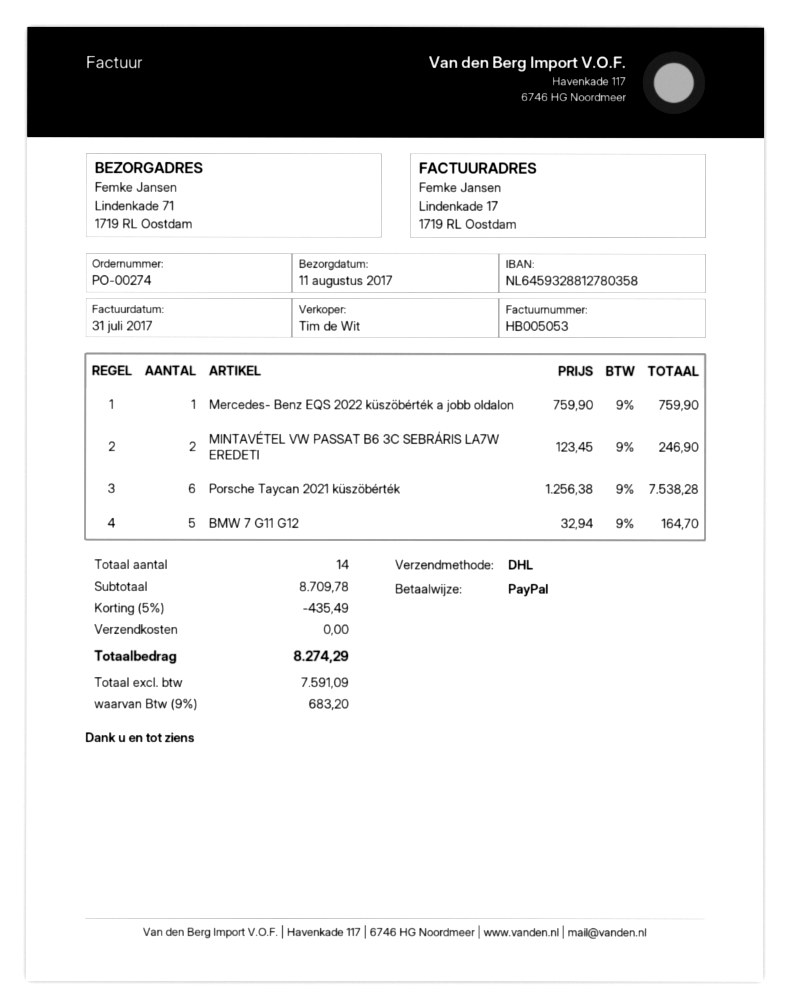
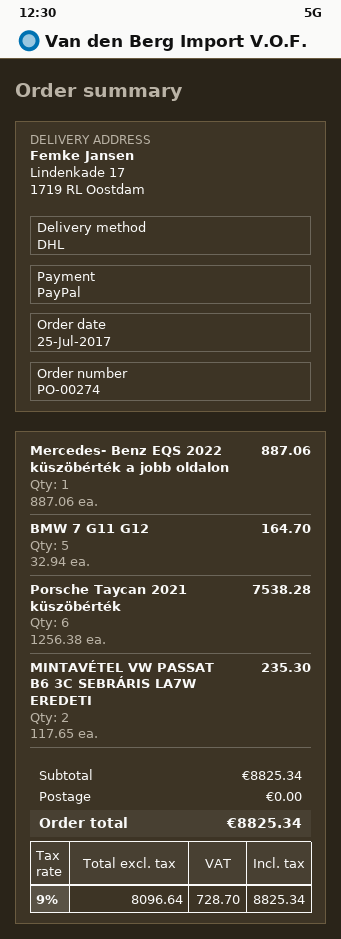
ship to: Lindenkade 71, 1719 RL Oostdam -> Lindenkade 17, 1719 RL Oostdam
Mercedes- Benz EQS 2022 küszöbérték a jobb oldalon: 1 x 759.90 = 759.90 -> 1 x 887.06 = 887.06
MINTAVÉTEL VW PASSAT B6 3C SEBRÁRIS LA7W EREDETI: 2 x 123.45 = 246.90 -> 2 x 117.65 = 235.30
subtotal: 8709.78 -> 8825.34
discount: 5% = 435.49 -> none
net: 7591.09 -> 8096.64
tax: 9% = 683.20 -> 9% = 728.70
total: 8274.29 -> 8825.34

